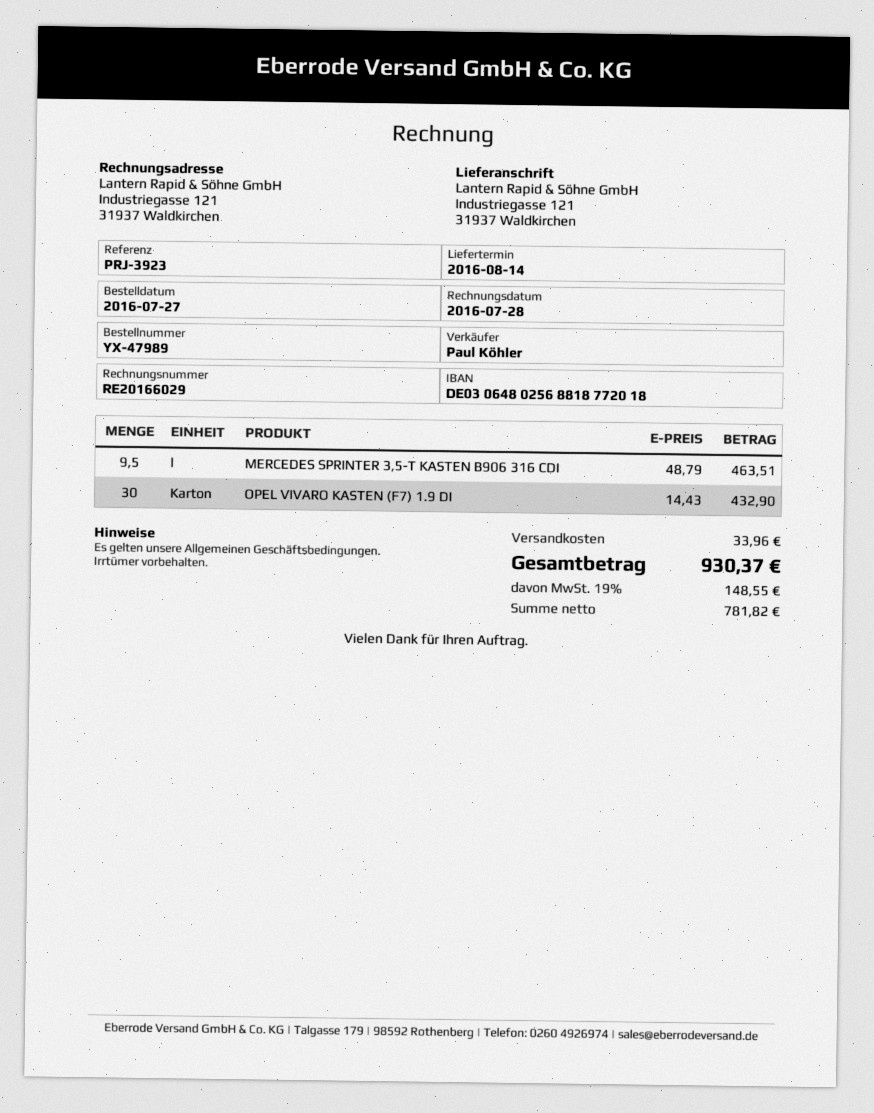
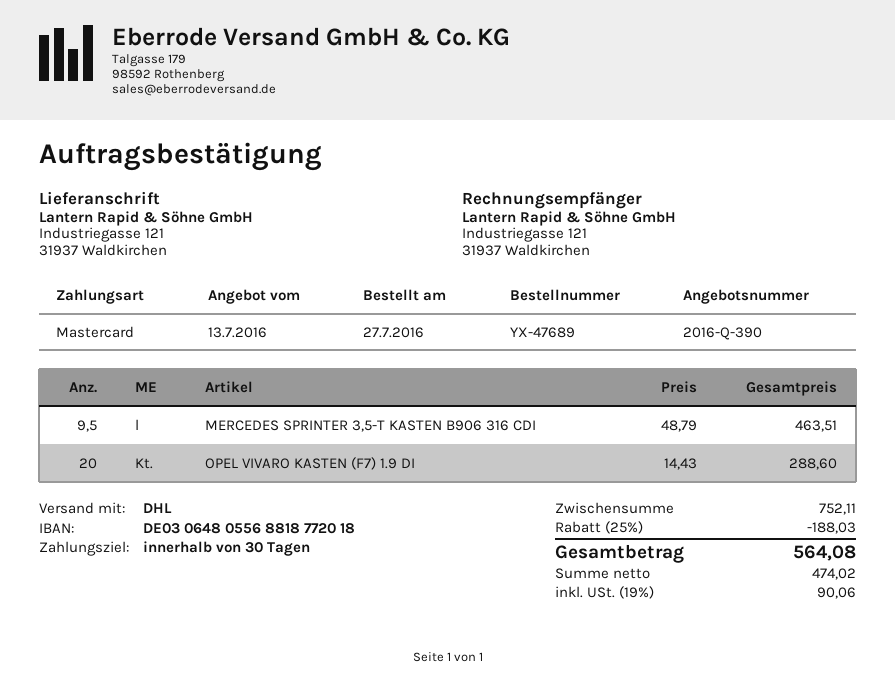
order number: YX-47989 -> YX-47689
bank account: DE03064802568818772018 -> DE03064805568818772018
OPEL VIVARO KASTEN (F7) 1.9 DI: 30 x 14.43 = 432.90 -> 20 x 14.43 = 288.60
discount: none -> 25% = 188.03
shipping: 33.96 -> none
net: 781.82 -> 474.02
tax: 19% = 148.55 -> 19% = 90.06
total: 930.37 -> 564.08

